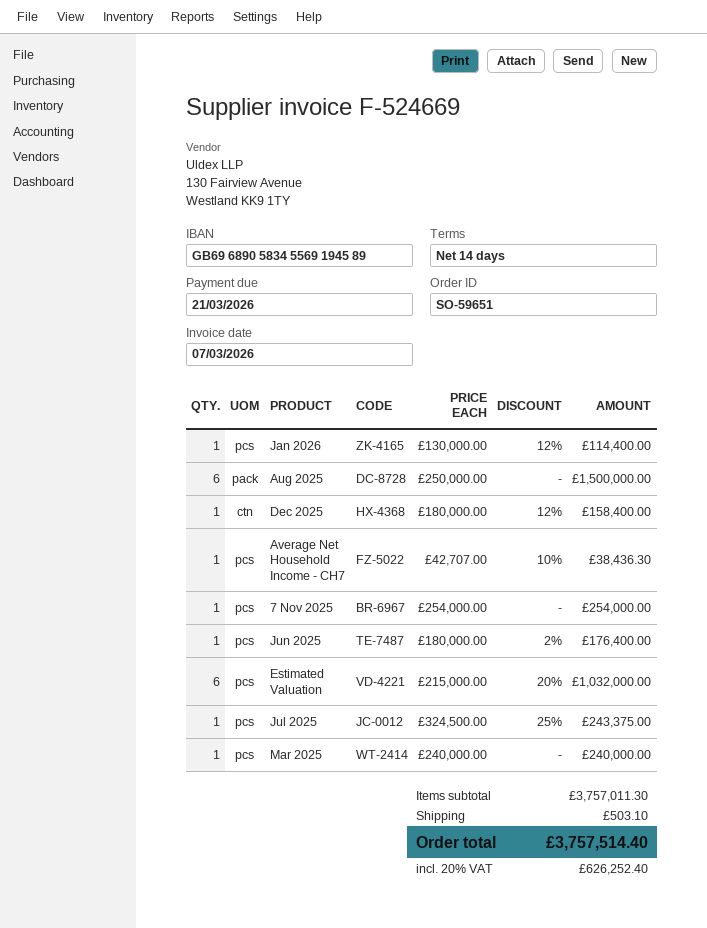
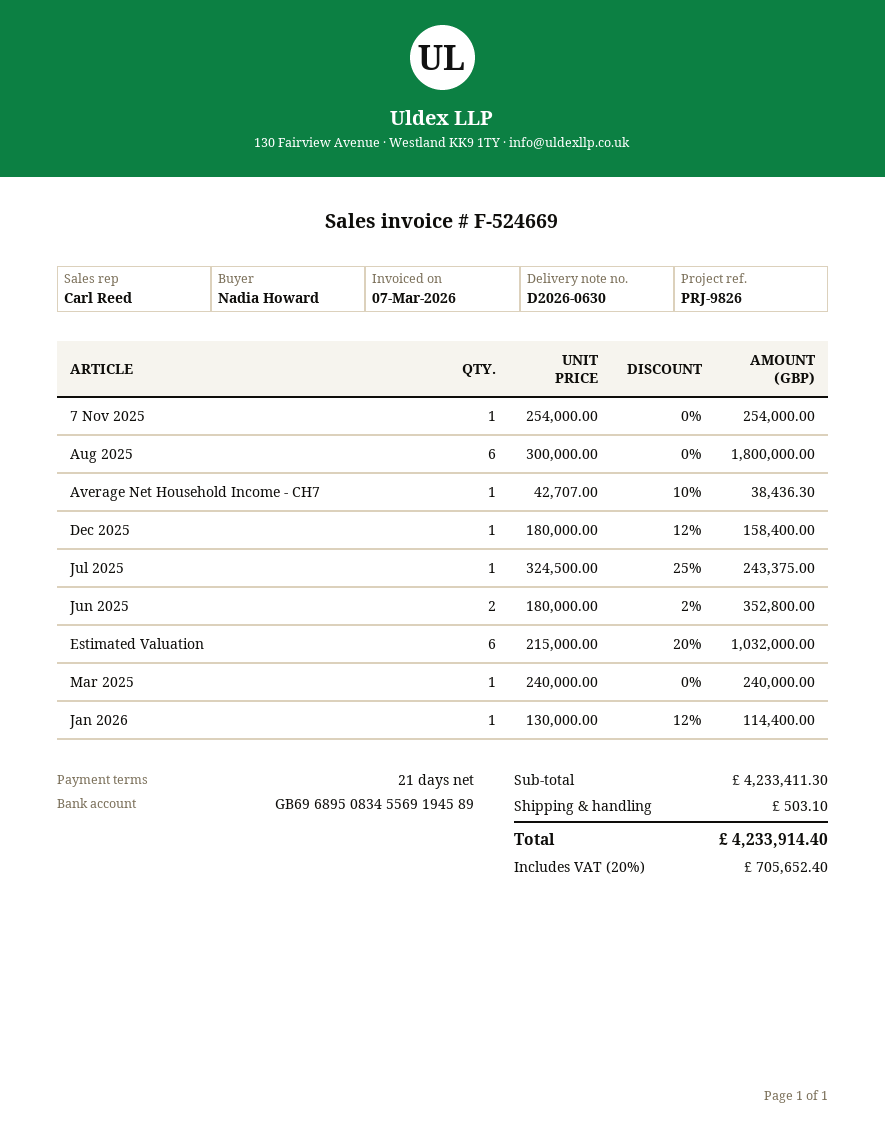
payment terms: 14 days -> 21 days
bank account: GB69689058345569194589 -> GB69689508345569194589
Aug 2025: 6 x 250000.00 = 1500000.00 -> 6 x 300000.00 = 1800000.00
Jun 2025: 1 x 180000.00 - 2% = 176400.00 -> 2 x 180000.00 - 2% = 352800.00
subtotal: 3757011.30 -> 4233411.30
tax: 20% = 626252.40 -> 20% = 705652.40
total: 3757514.40 -> 4233914.40

